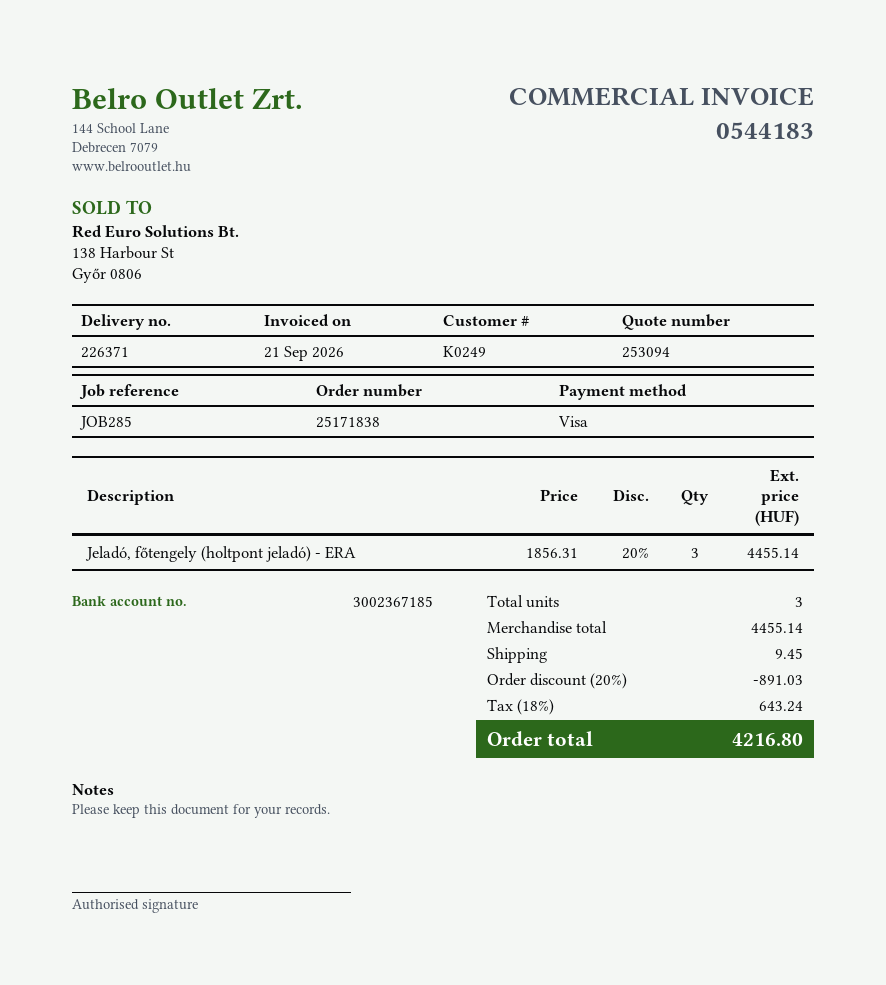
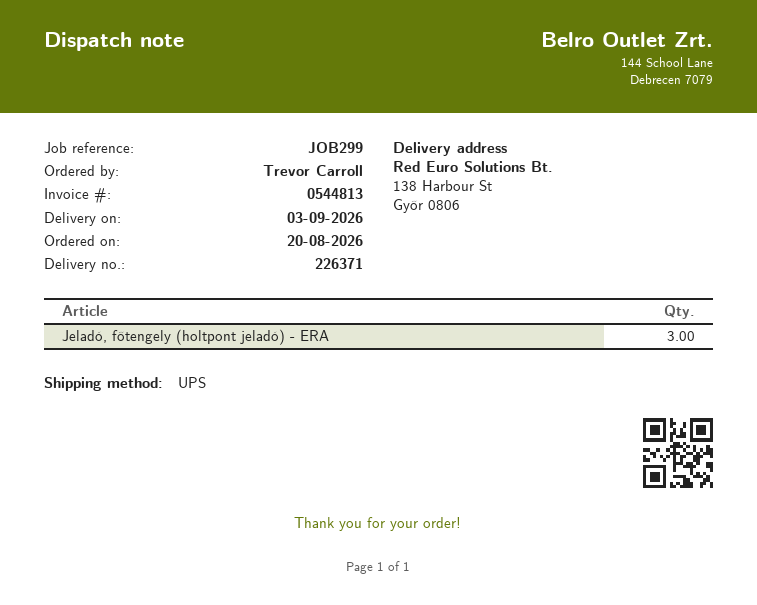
invoice number: 0544183 -> 0544813
reference: JOB285 -> JOB299

